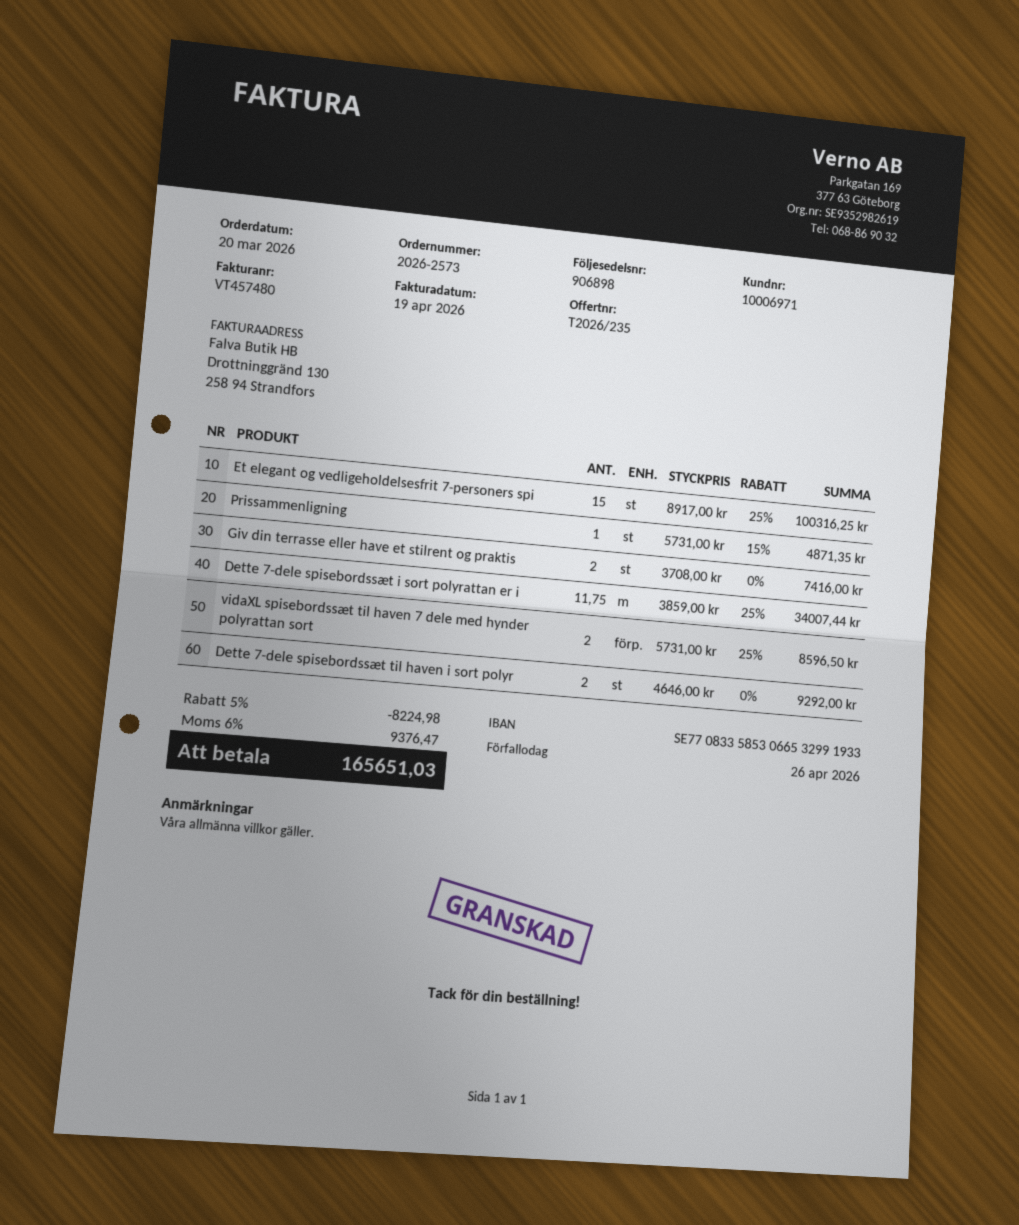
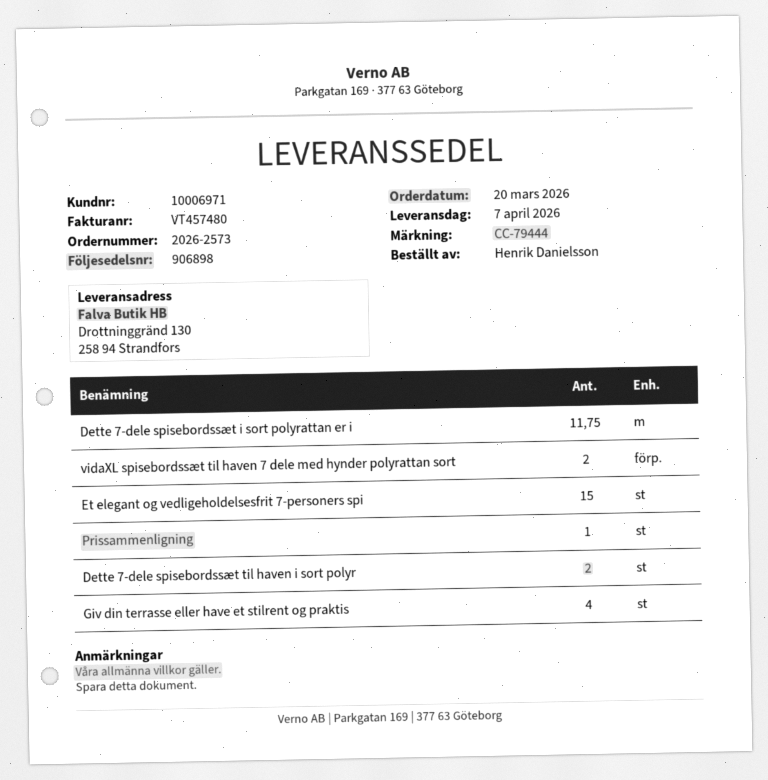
Giv din terrasse eller have et stilrent og praktis: 2 -> 4

